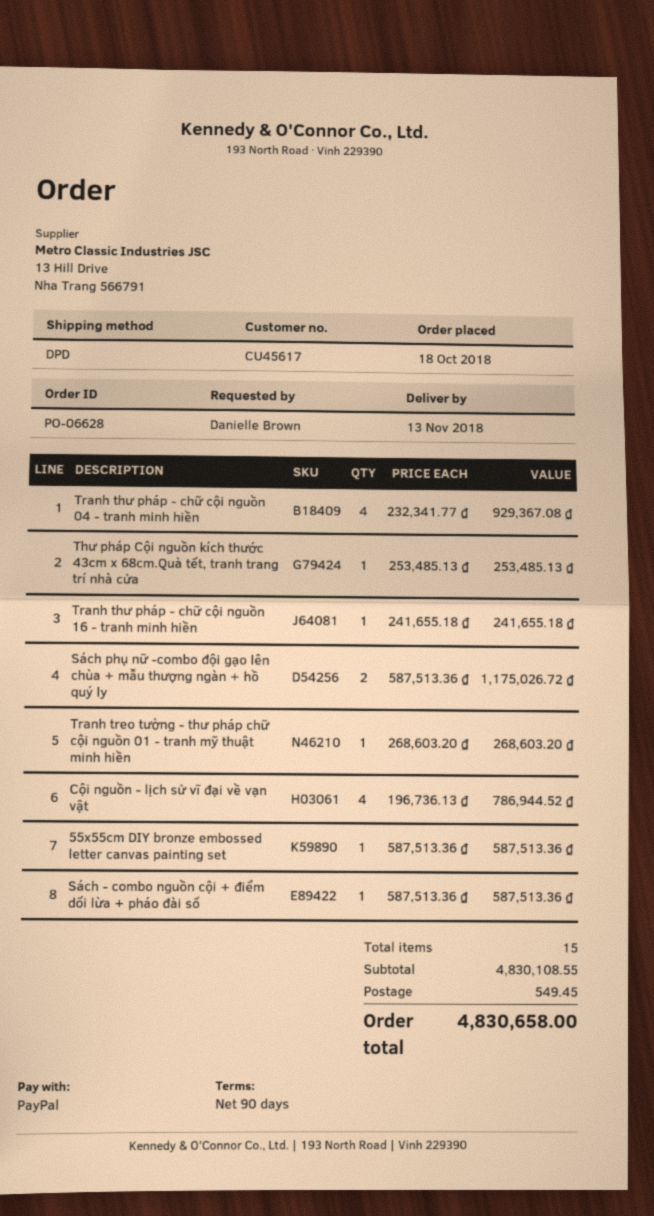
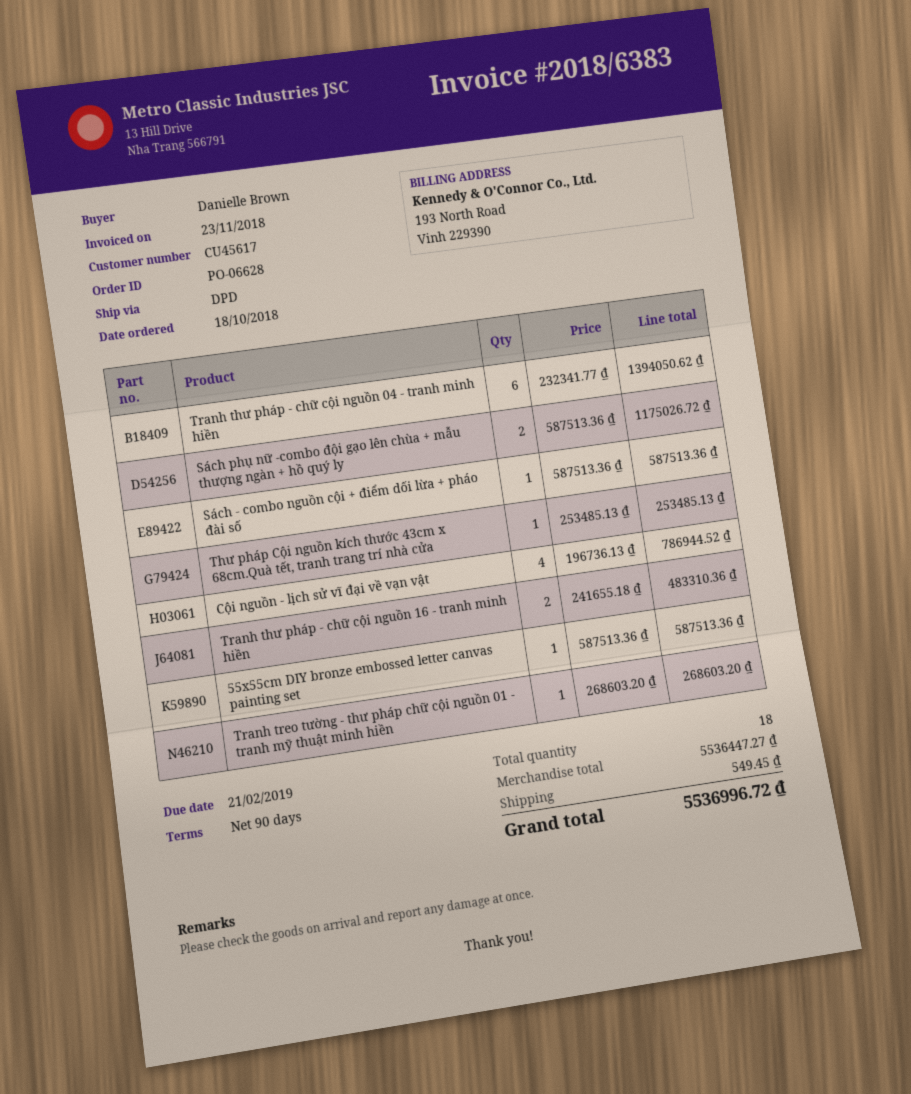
Tranh thư pháp - chữ cội nguồn 04 - tranh minh hiền: 4 x 232341.77 = 929367.08 -> 6 x 232341.77 = 1394050.62
Tranh thư pháp - chữ cội nguồn 16 - tranh minh hiền: 1 x 241655.18 = 241655.18 -> 2 x 241655.18 = 483310.36
total quantity: 15 -> 18
subtotal: 4830108.55 -> 5536447.27
total: 4830658.00 -> 5536996.72

